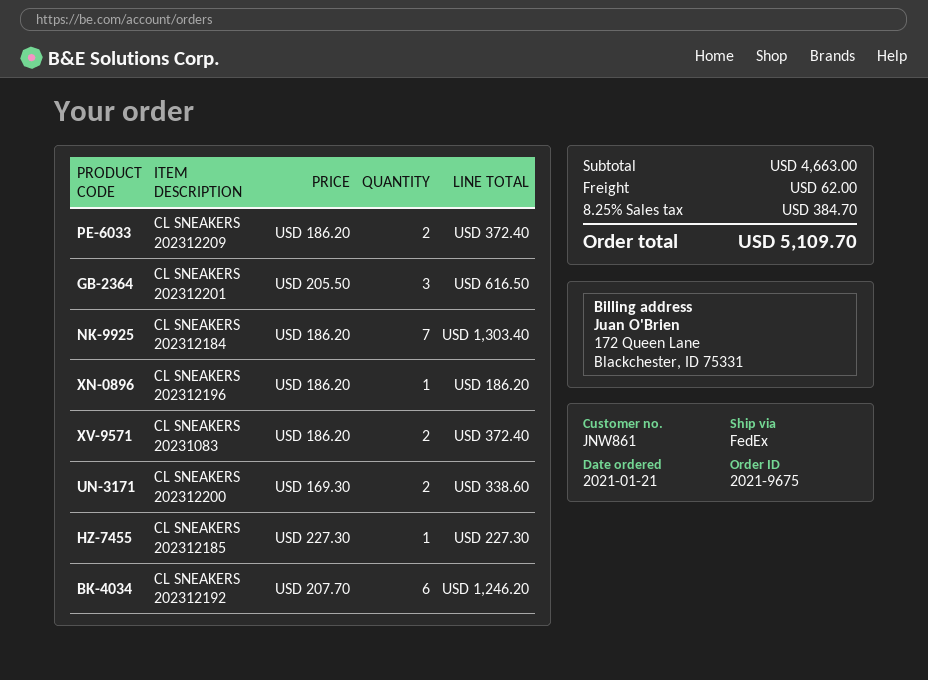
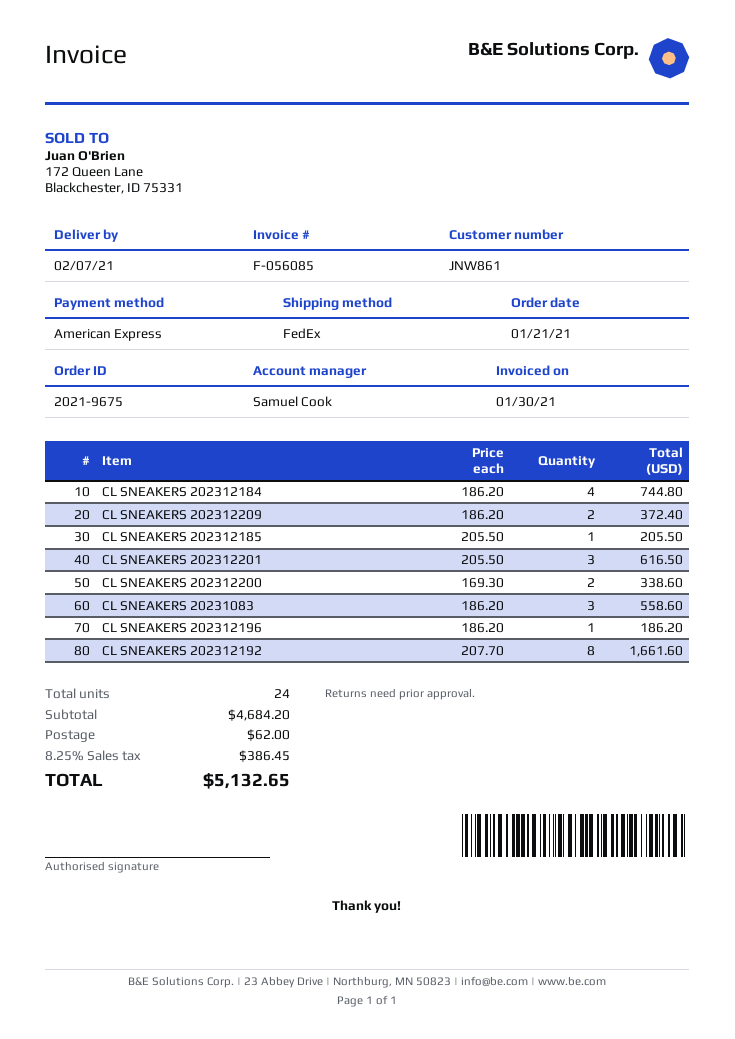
CL SNEAKERS 202312184: 7 x 186.20 = 1303.40 -> 4 x 186.20 = 744.80
CL SNEAKERS 20231083: 2 x 186.20 = 372.40 -> 3 x 186.20 = 558.60
CL SNEAKERS 202312185: 1 x 227.30 = 227.30 -> 1 x 205.50 = 205.50
CL SNEAKERS 202312192: 6 x 207.70 = 1246.20 -> 8 x 207.70 = 1661.60
subtotal: 4663.00 -> 4684.20
tax: 8.25% = 384.70 -> 8.25% = 386.45
total: 5109.70 -> 5132.65

